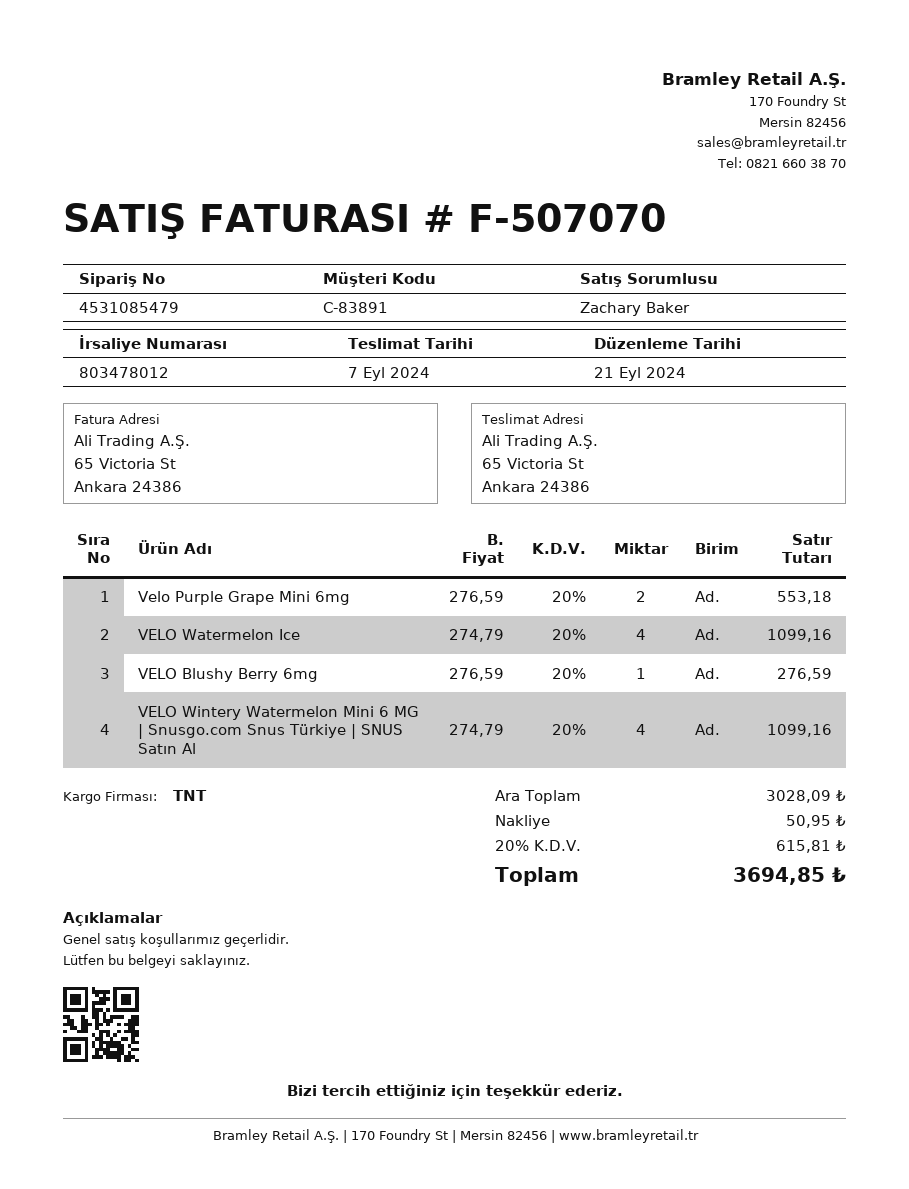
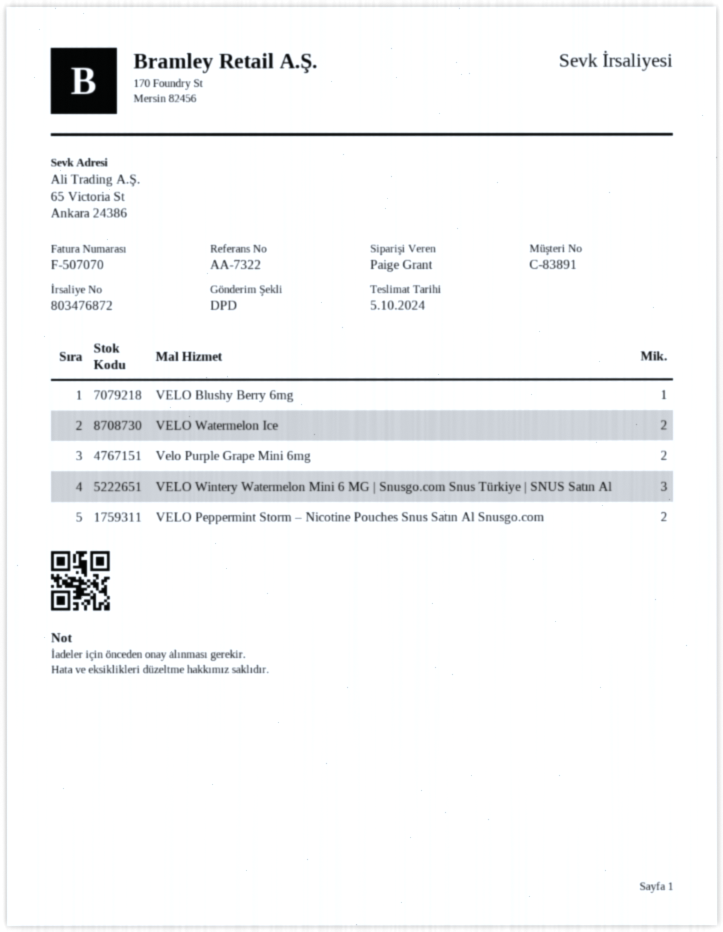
delivery note number: 803478012 -> 803476872
delivery date: 2024-09-07 -> 2024-10-05
shipping method: TNT -> DPD
VELO Watermelon Ice: 4 -> 2
VELO Wintery Watermelon Mini 6 MG | Snusgo.com Snus Türkiye | SNUS Satın Al: 4 -> 3
VELO Peppermint Storm – Nicotine Pouches Snus Satın Al Snusgo.com: none -> 2

